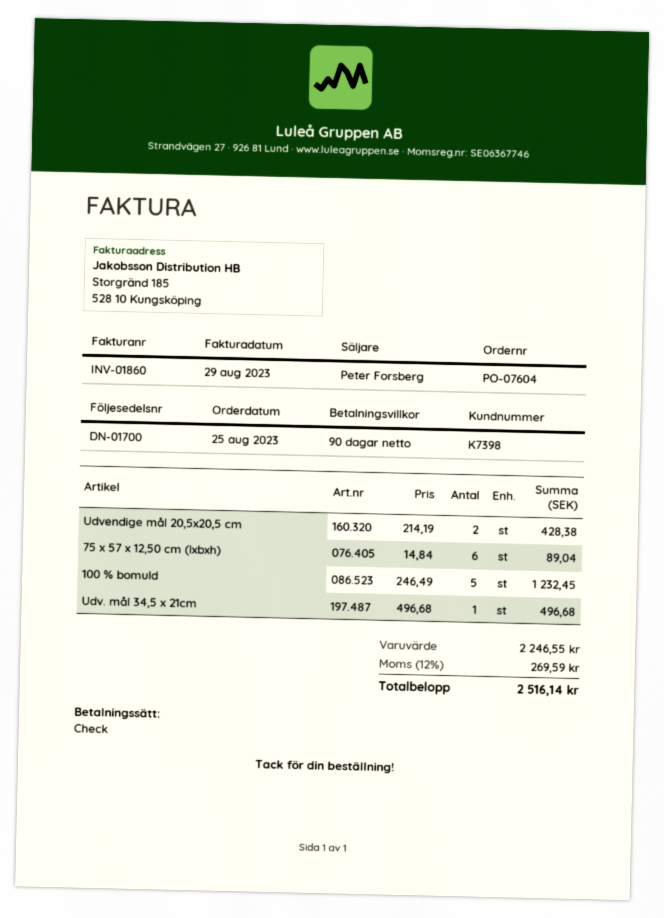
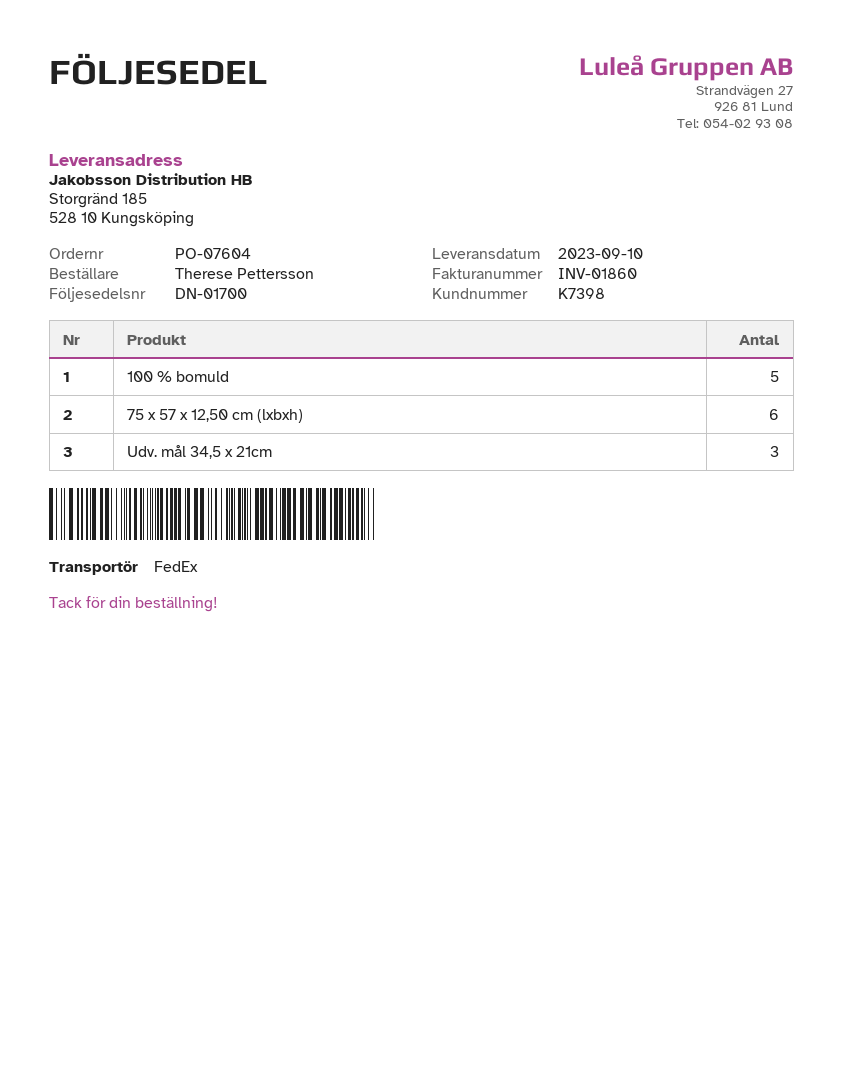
Udvendige mål 20,5x20,5 cm: 2 -> none
Udv. mål 34,5 x 21cm: 1 -> 3

